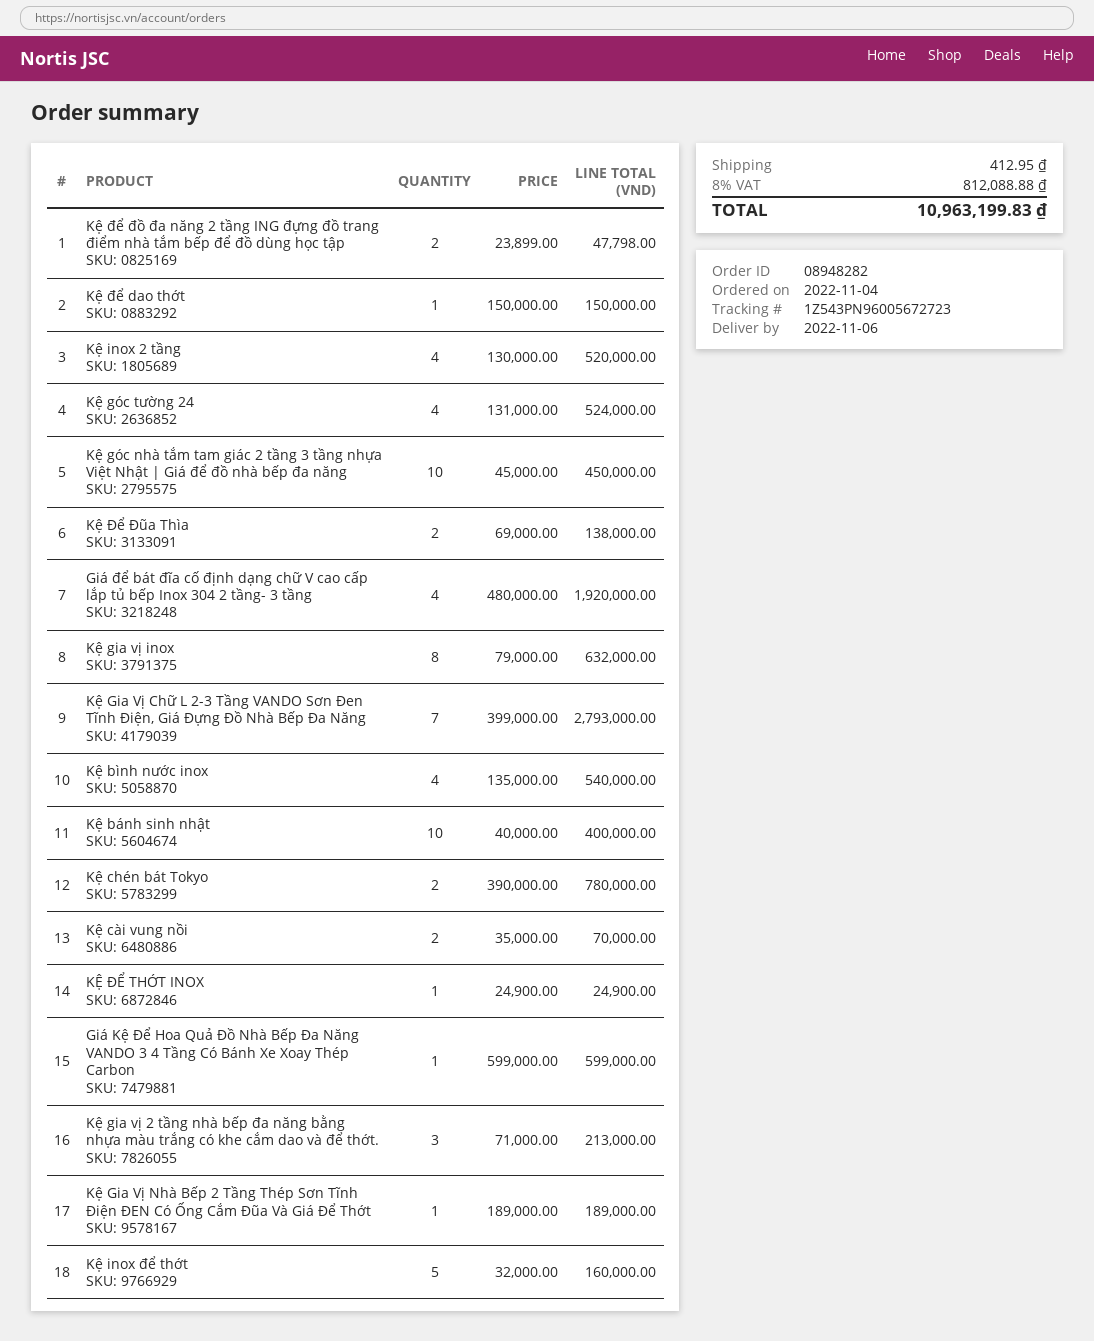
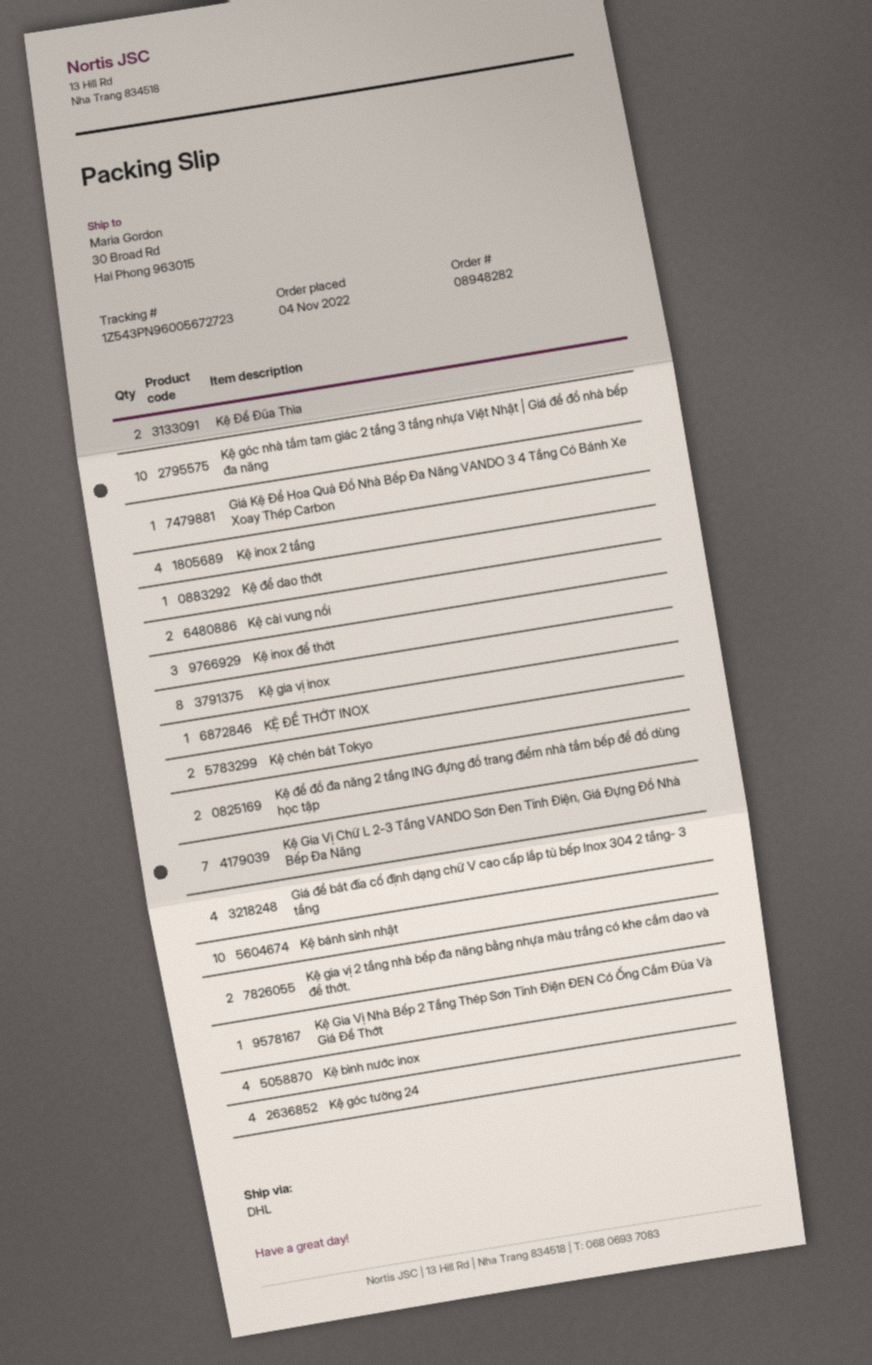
Kệ gia vị 2 tầng nhà bếp đa năng bằng nhựa màu trắng có khe cắm dao và để thớt.: 3 -> 2
Kệ inox để thớt: 5 -> 3

